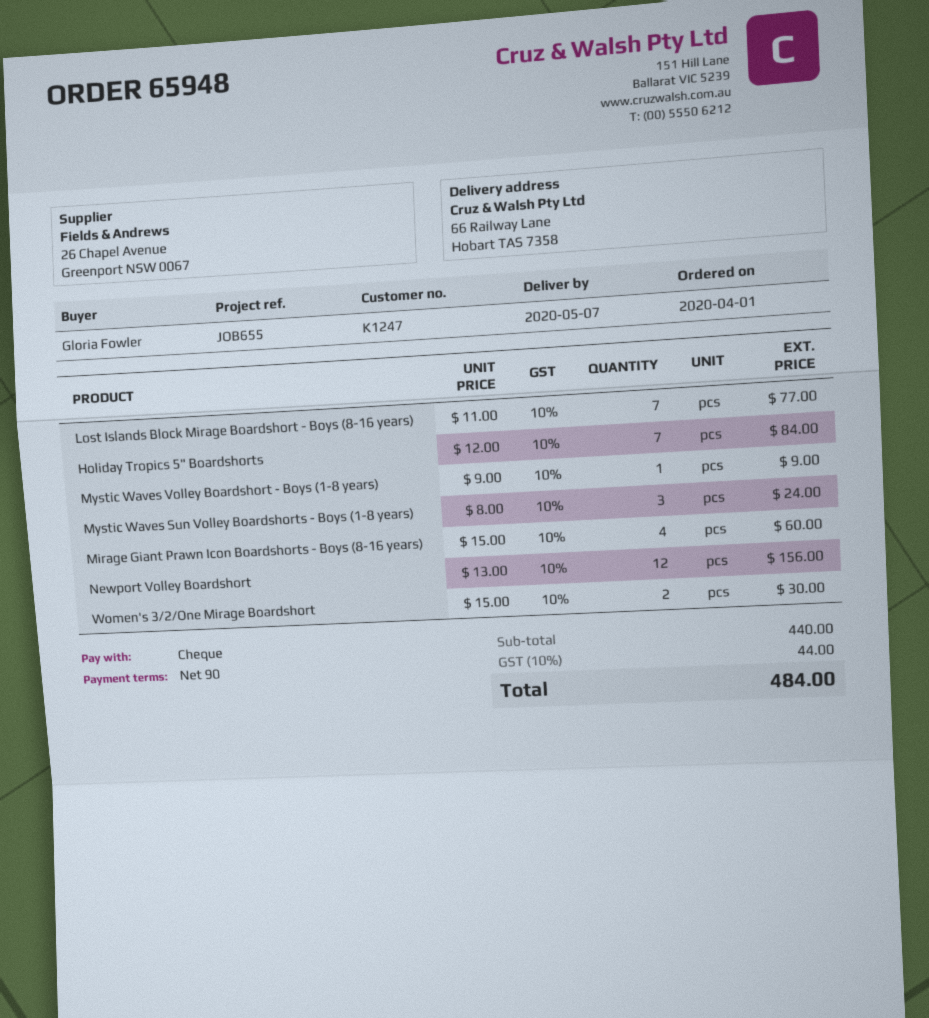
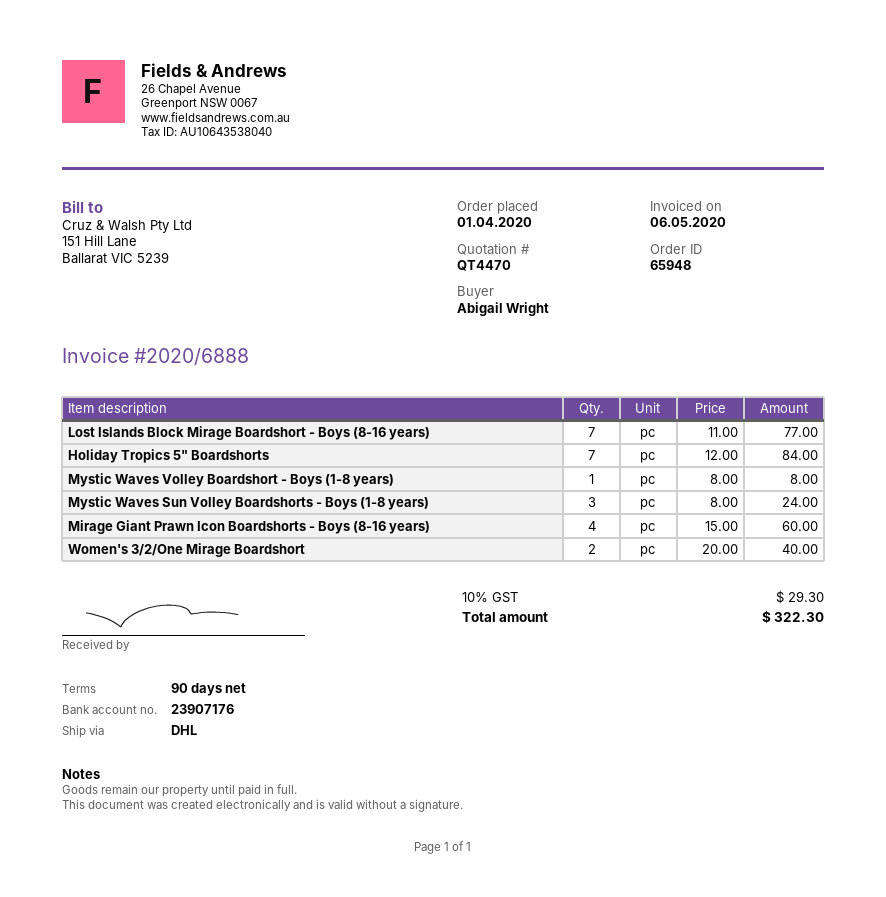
ordered by: Gloria Fowler -> Abigail Wright
Mystic Waves Volley Boardshort - Boys (1-8 years): 1 x 9.00 = 9.00 -> 1 x 8.00 = 8.00
Newport Volley Boardshort: 12 x 13.00 = 156.00 -> none
Women's 3/2/One Mirage Boardshort: 2 x 15.00 = 30.00 -> 2 x 20.00 = 40.00
tax: 10% = 44.00 -> 10% = 29.30
total: 484.00 -> 322.30

